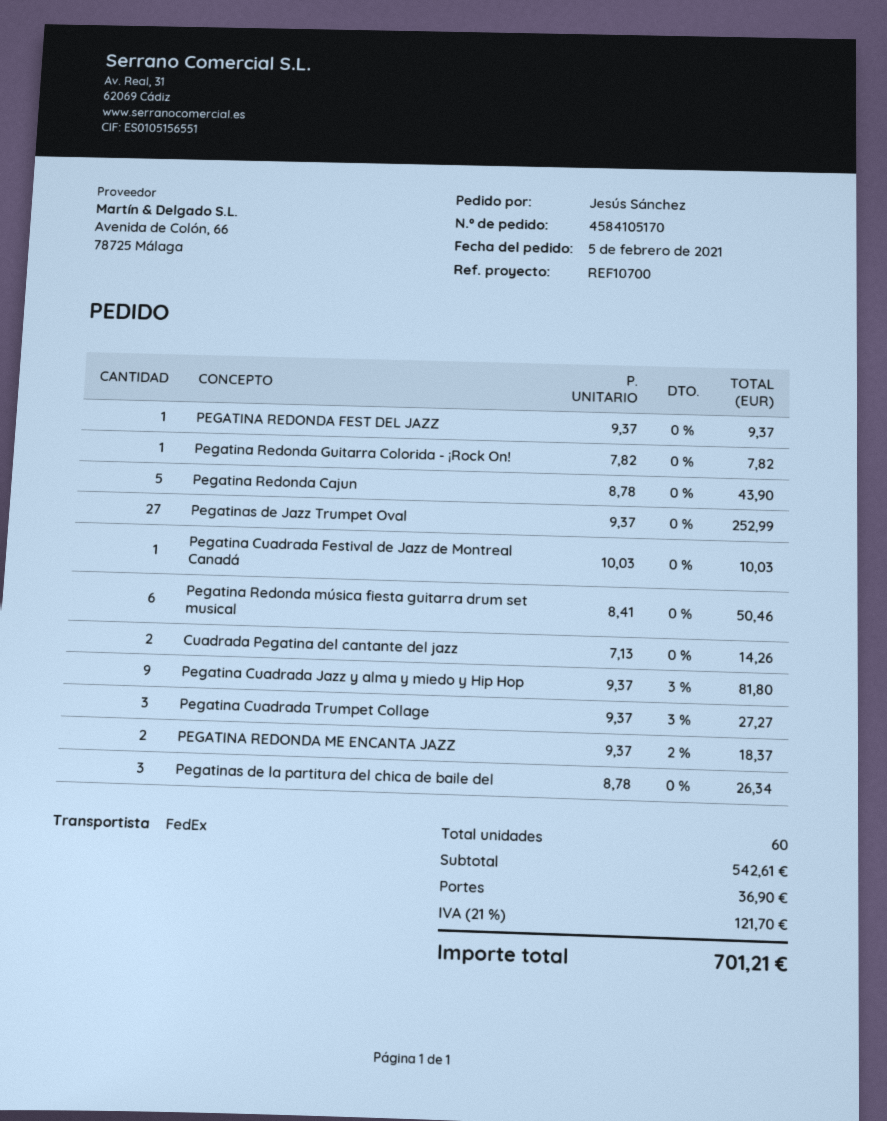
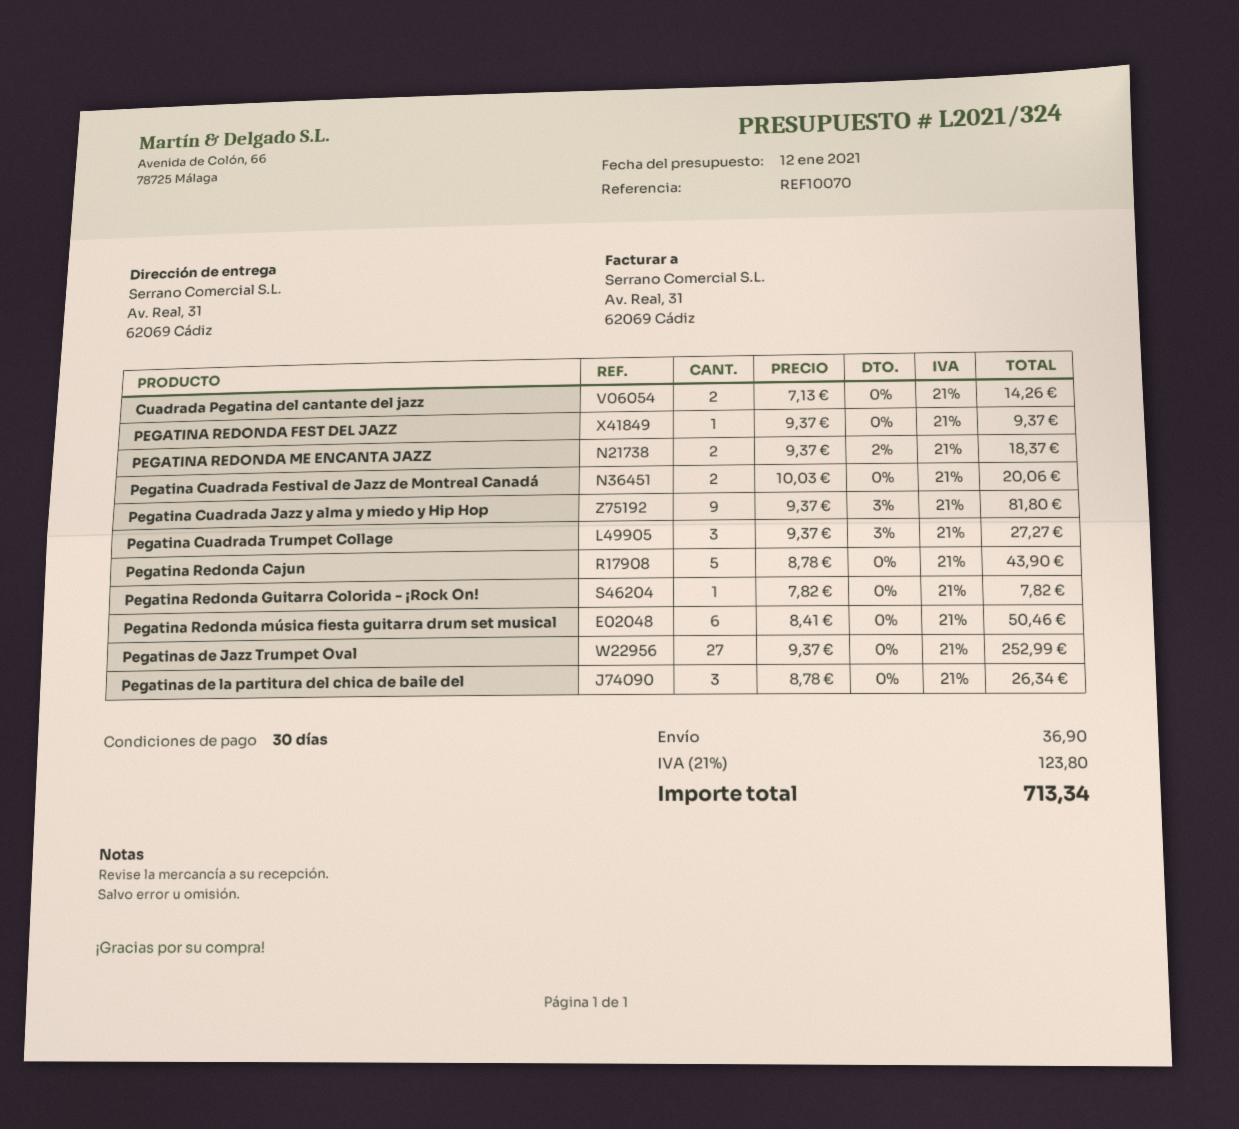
reference: REF10700 -> REF10070
Pegatina Cuadrada Festival de Jazz de Montreal Canadá: 1 x 10.03 = 10.03 -> 2 x 10.03 = 20.06
tax: 21% = 121.70 -> 21% = 123.80
total: 701.21 -> 713.34

